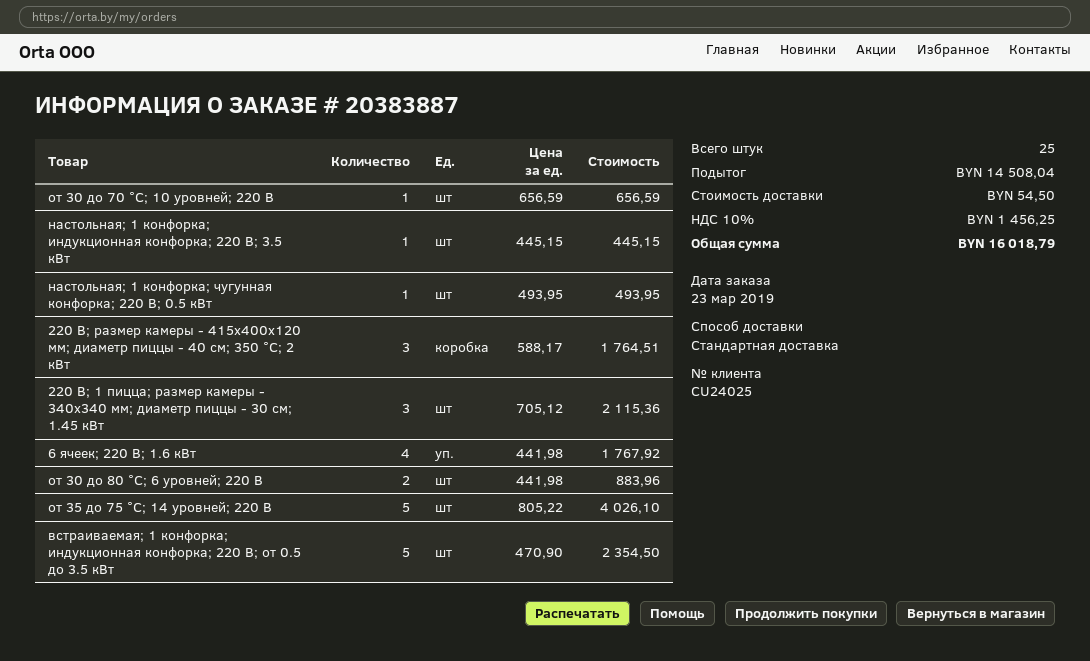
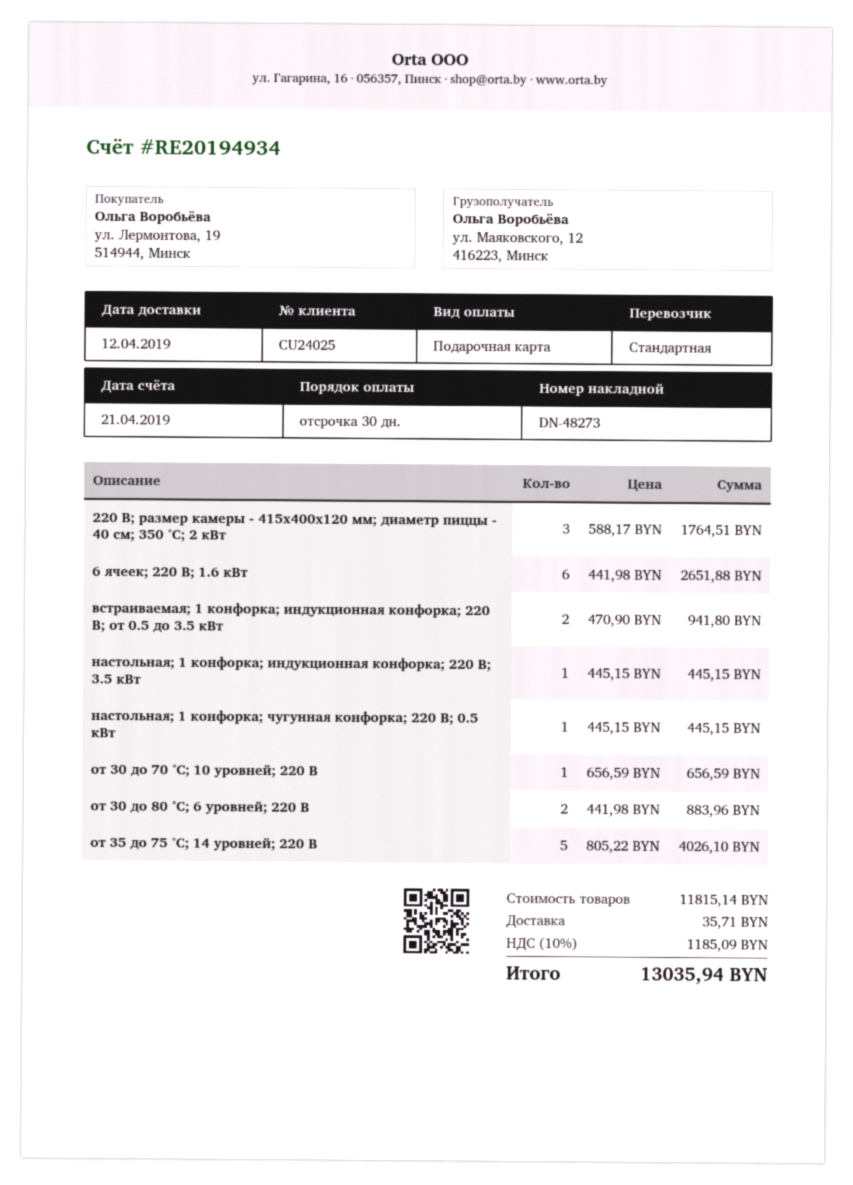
настольная; 1 конфорка; чугунная конфорка; 220 В; 0.5 кВт: 1 x 493.95 = 493.95 -> 1 x 445.15 = 445.15
220 В; 1 пицца; размер камеры - 340x340 мм; диаметр пиццы - 30 см; 1.45 кВт: 3 x 705.12 = 2115.36 -> none
6 ячеек; 220 В; 1.6 кВт: 4 x 441.98 = 1767.92 -> 6 x 441.98 = 2651.88
встраиваемая; 1 конфорка; индукционная конфорка; 220 В; от 0.5 до 3.5 кВт: 5 x 470.90 = 2354.50 -> 2 x 470.90 = 941.80
subtotal: 14508.04 -> 11815.14
shipping: 54.50 -> 35.71
tax: 10% = 1456.25 -> 10% = 1185.09
total: 16018.79 -> 13035.94

